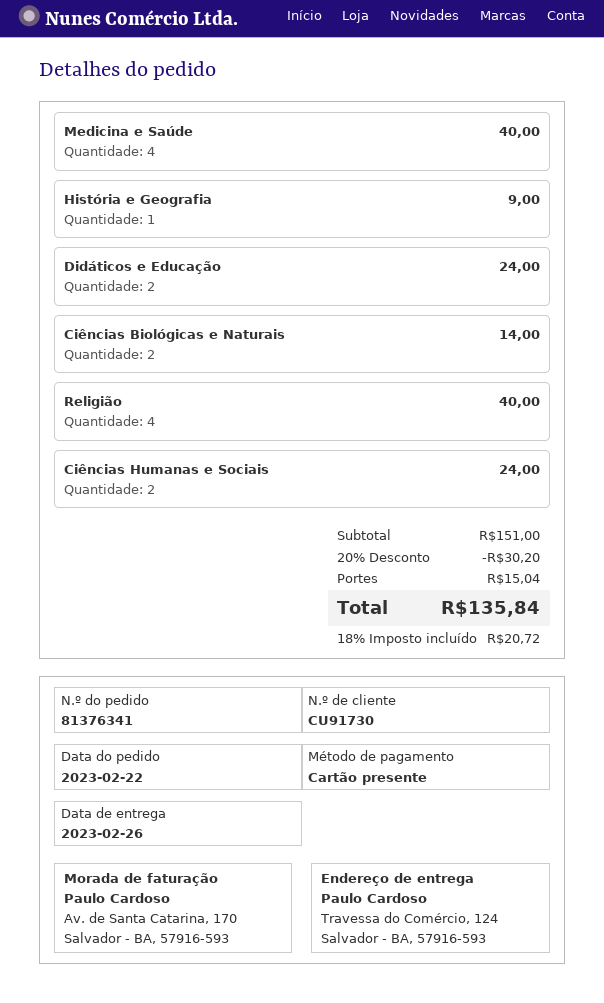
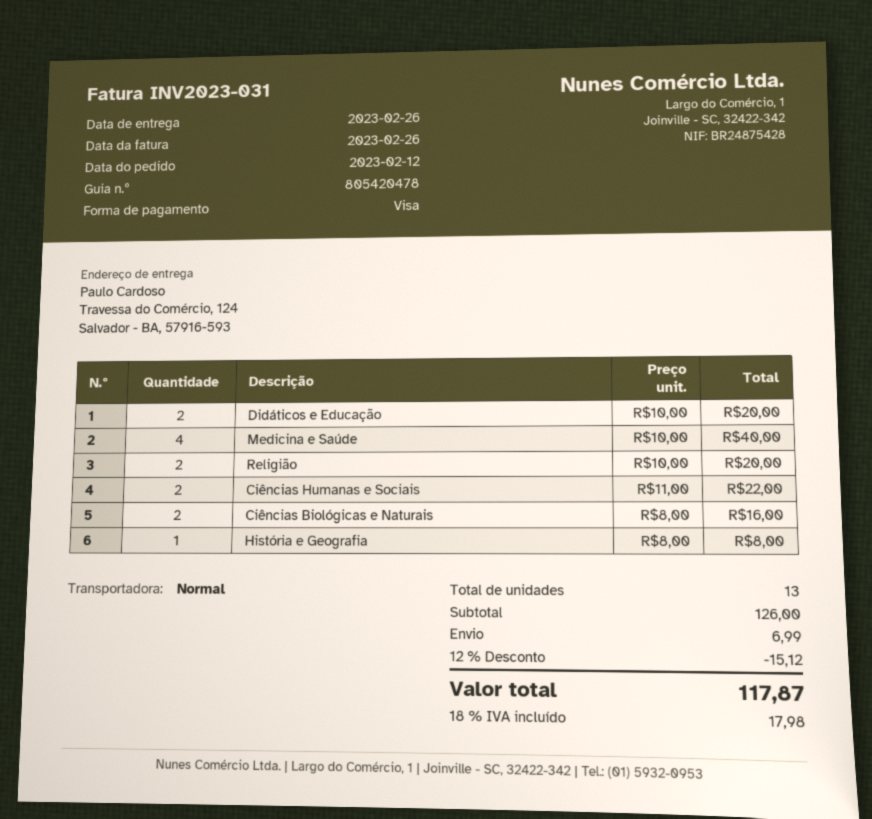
order date: 2023-02-22 -> 2023-02-12
payment method: gift card -> Visa
História e Geografia: 1 for 9.00 -> 1 for 8.00
Didáticos e Educação: 2 for 24.00 -> 2 for 20.00
Ciências Biológicas e Naturais: 2 for 14.00 -> 2 for 16.00
Religião: 4 for 40.00 -> 2 for 20.00
Ciências Humanas e Sociais: 2 for 24.00 -> 2 for 22.00
subtotal: 151.00 -> 126.00
discount: 20% = 30.20 -> 12% = 15.12
shipping: 15.04 -> 6.99
tax: 18% = 20.72 -> 18% = 17.98
total: 135.84 -> 117.87

